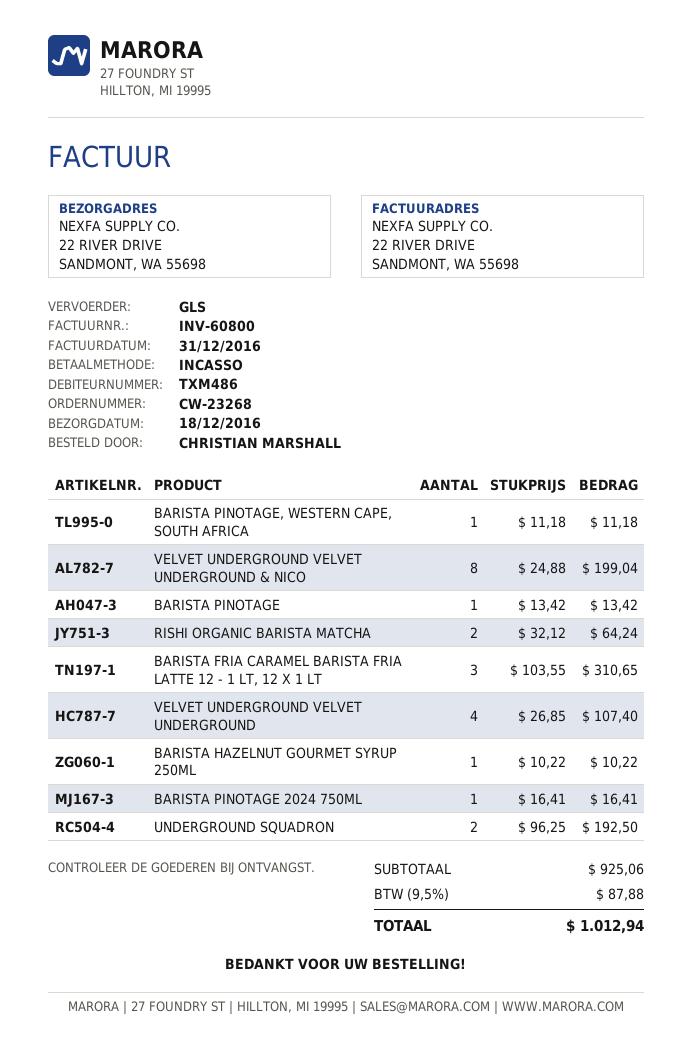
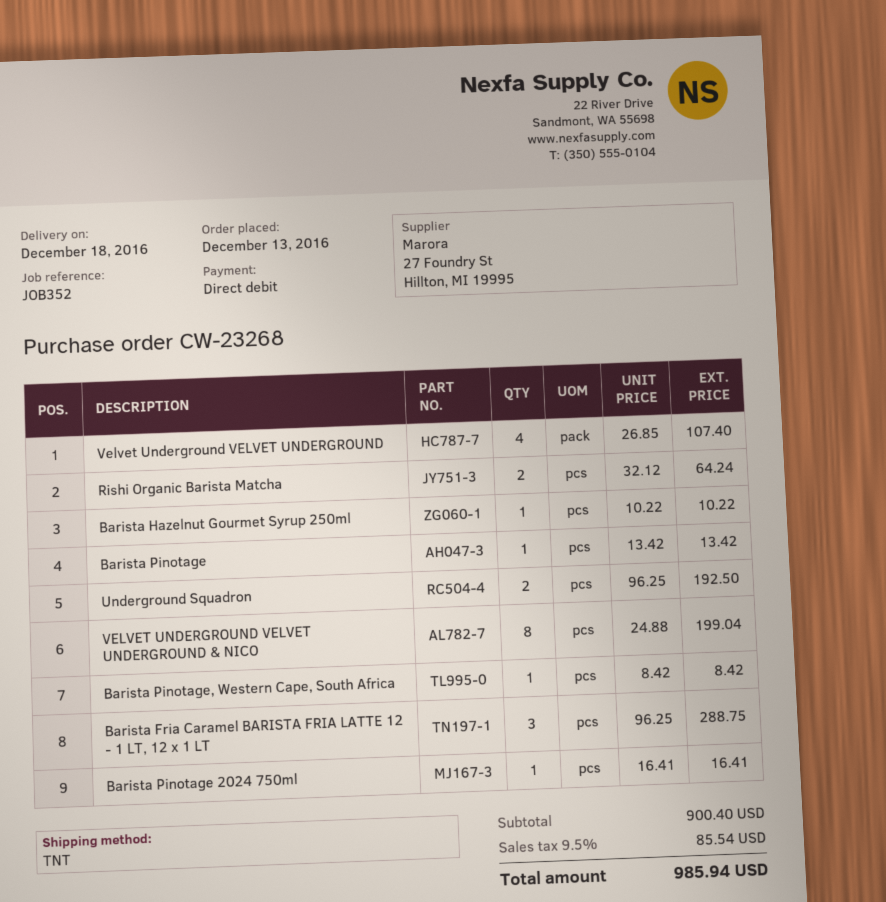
shipping method: GLS -> TNT
BARISTA PINOTAGE, WESTERN CAPE, SOUTH AFRICA: 1 x 11.18 = 11.18 -> 1 x 8.42 = 8.42
BARISTA FRIA CARAMEL BARISTA FRIA LATTE 12 - 1 LT, 12 X 1 LT: 3 x 103.55 = 310.65 -> 3 x 96.25 = 288.75
subtotal: 925.06 -> 900.40
tax: 9.5% = 87.88 -> 9.5% = 85.54
total: 1012.94 -> 985.94

